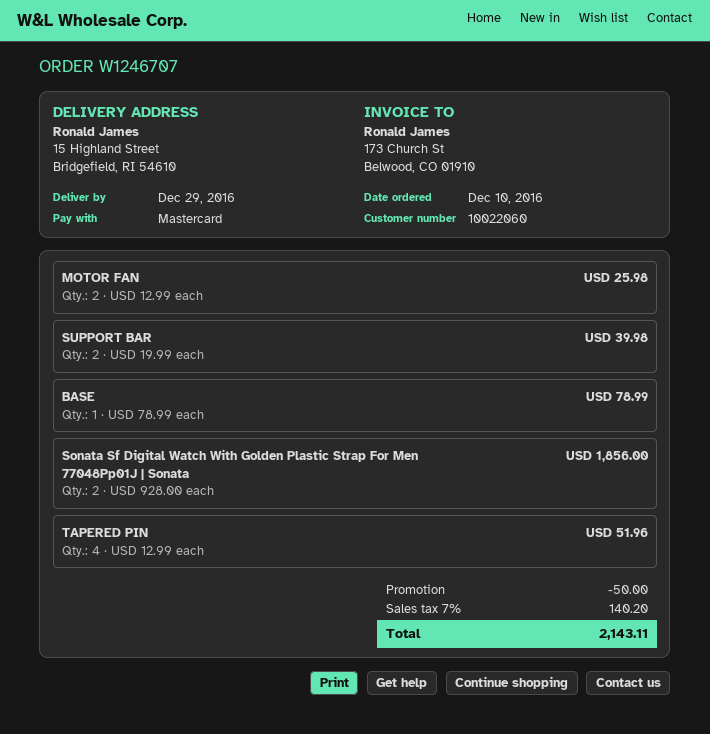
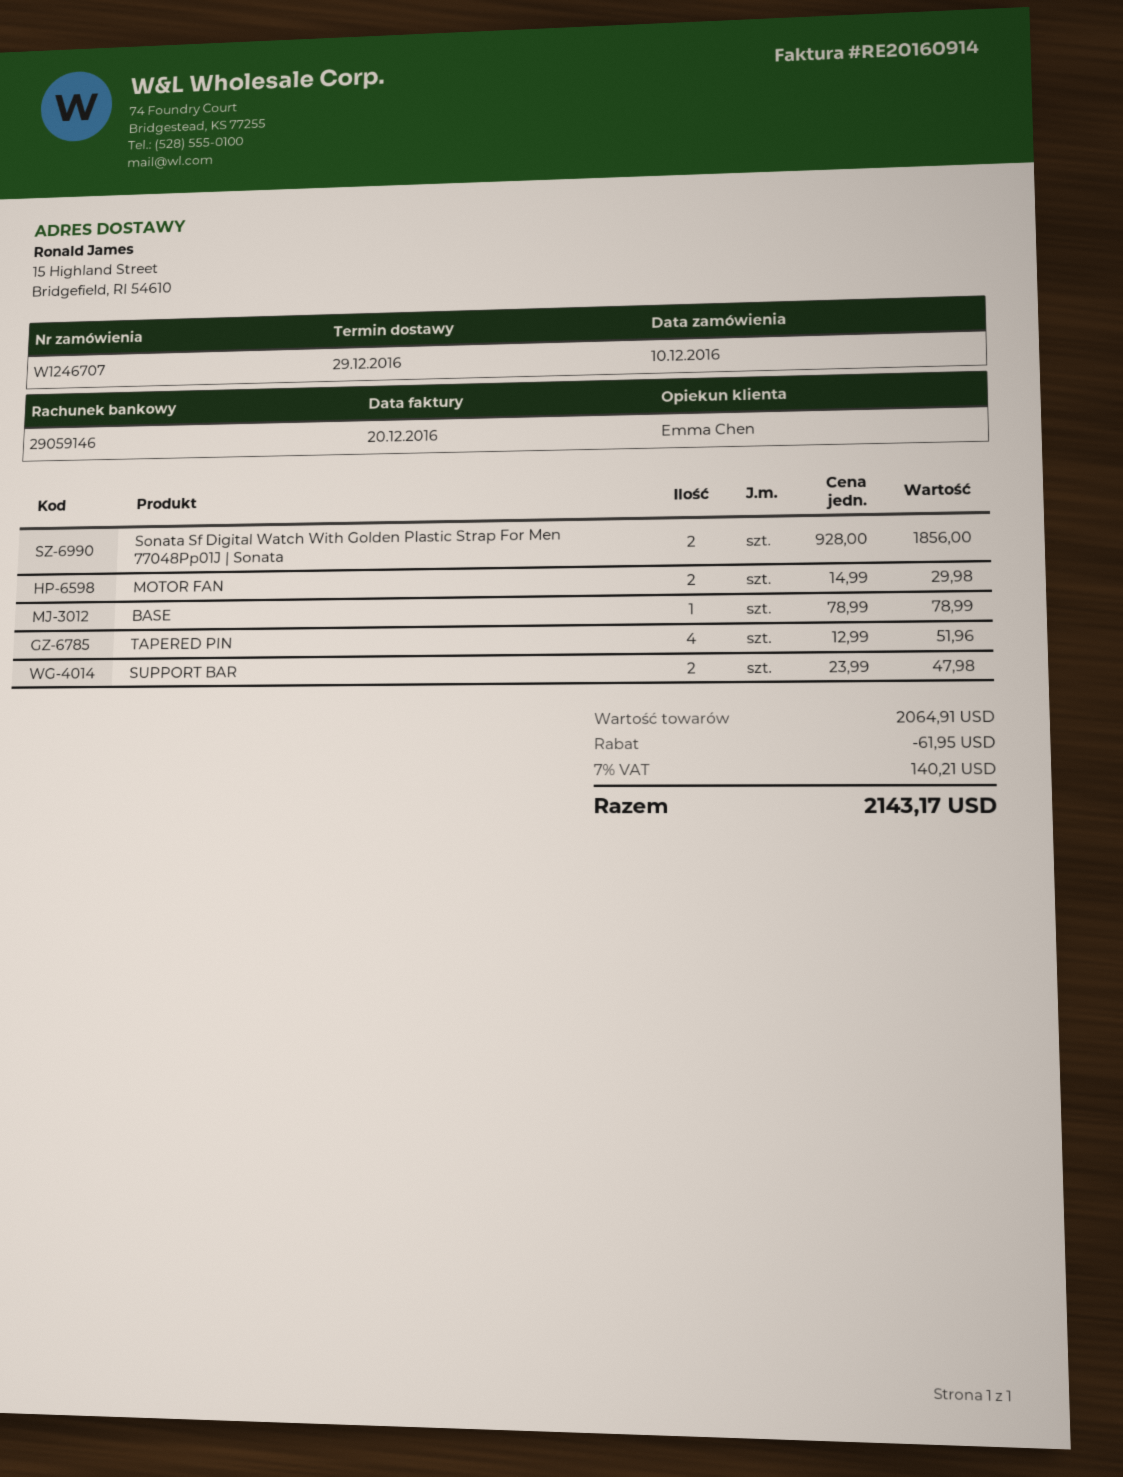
MOTOR FAN: 2 x 12.99 = 25.98 -> 2 x 14.99 = 29.98
SUPPORT BAR: 2 x 19.99 = 39.98 -> 2 x 23.99 = 47.98
discount: 50.00 -> 61.95
tax: 7% = 140.20 -> 7% = 140.21
total: 2143.11 -> 2143.17

